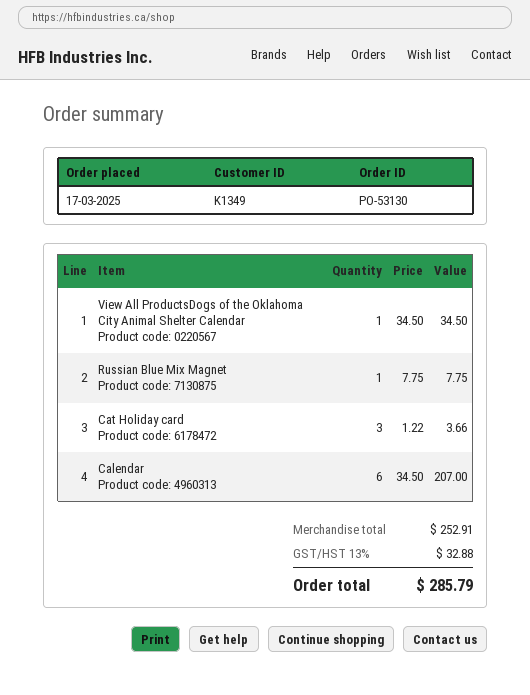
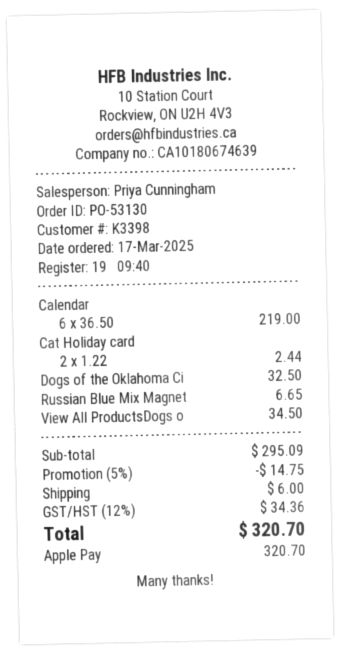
customer number: K1349 -> K3398
Russian Blue Mix Magnet: 1 x 7.75 = 7.75 -> 1 x 6.65 = 6.65
Cat Holiday card: 3 x 1.22 = 3.66 -> 2 x 1.22 = 2.44
Calendar: 6 x 34.50 = 207.00 -> 6 x 36.50 = 219.00
Dogs of the Oklahoma Ci: none -> 1 x 32.50 = 32.50
subtotal: 252.91 -> 295.09
discount: none -> 5% = 14.75
shipping: none -> 6.00
tax: 13% = 32.88 -> 12% = 34.36
total: 285.79 -> 320.70

